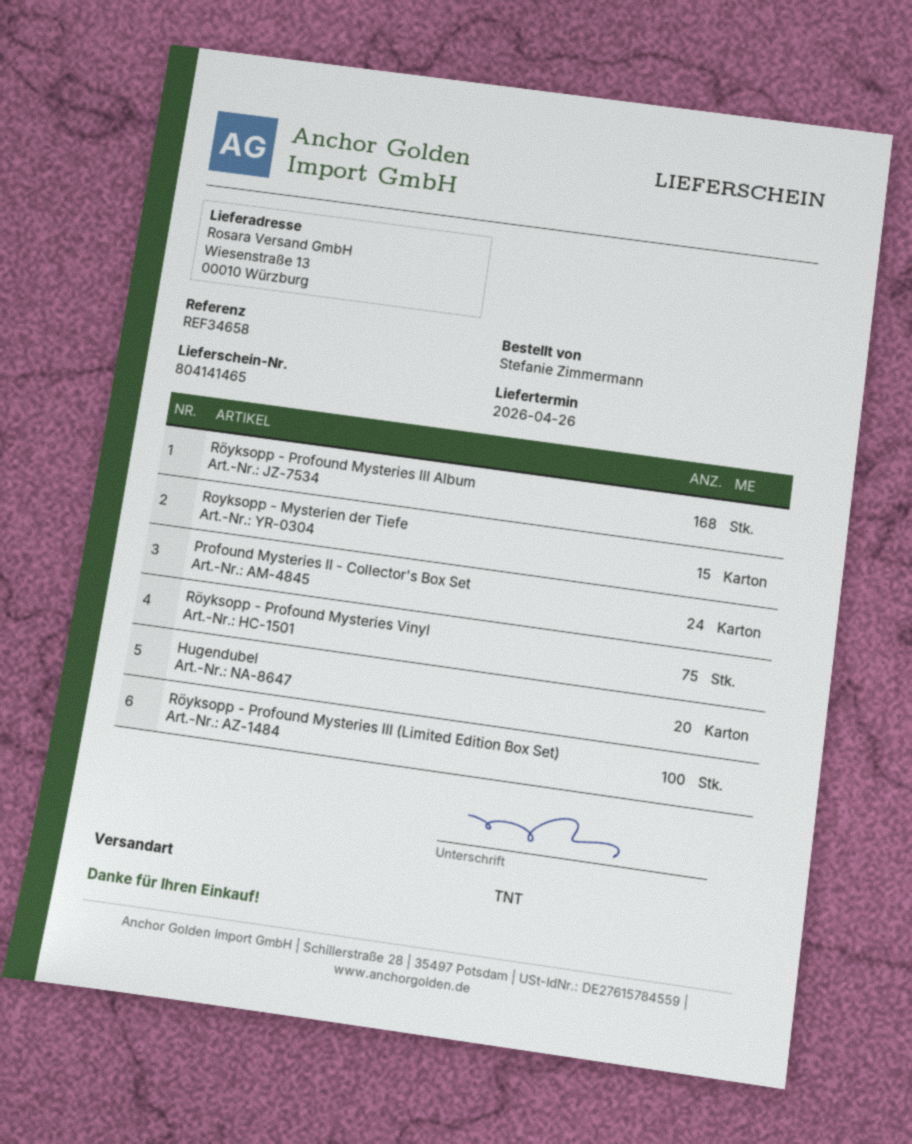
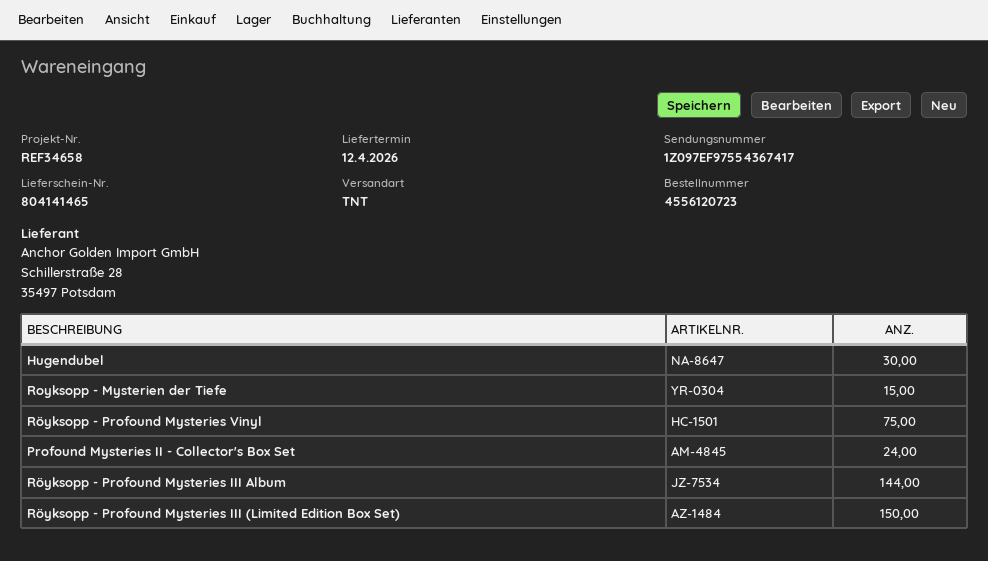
delivery date: 2026-04-26 -> 2026-04-12
Röyksopp - Profound Mysteries III Album: 168 -> 144
Hugendubel: 20 -> 30
Röyksopp - Profound Mysteries III (Limited Edition Box Set): 100 -> 150

